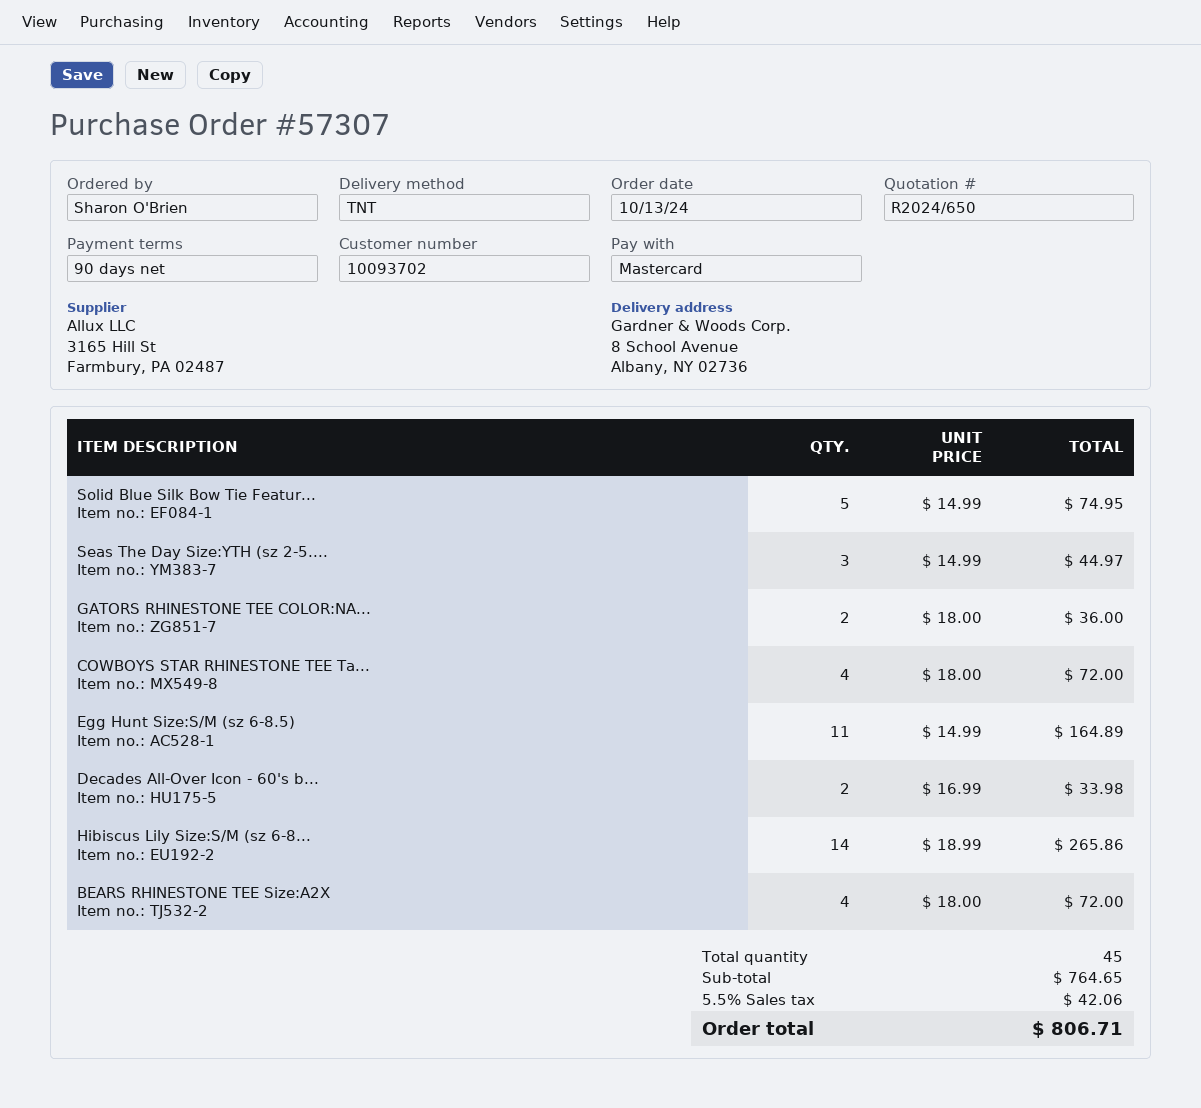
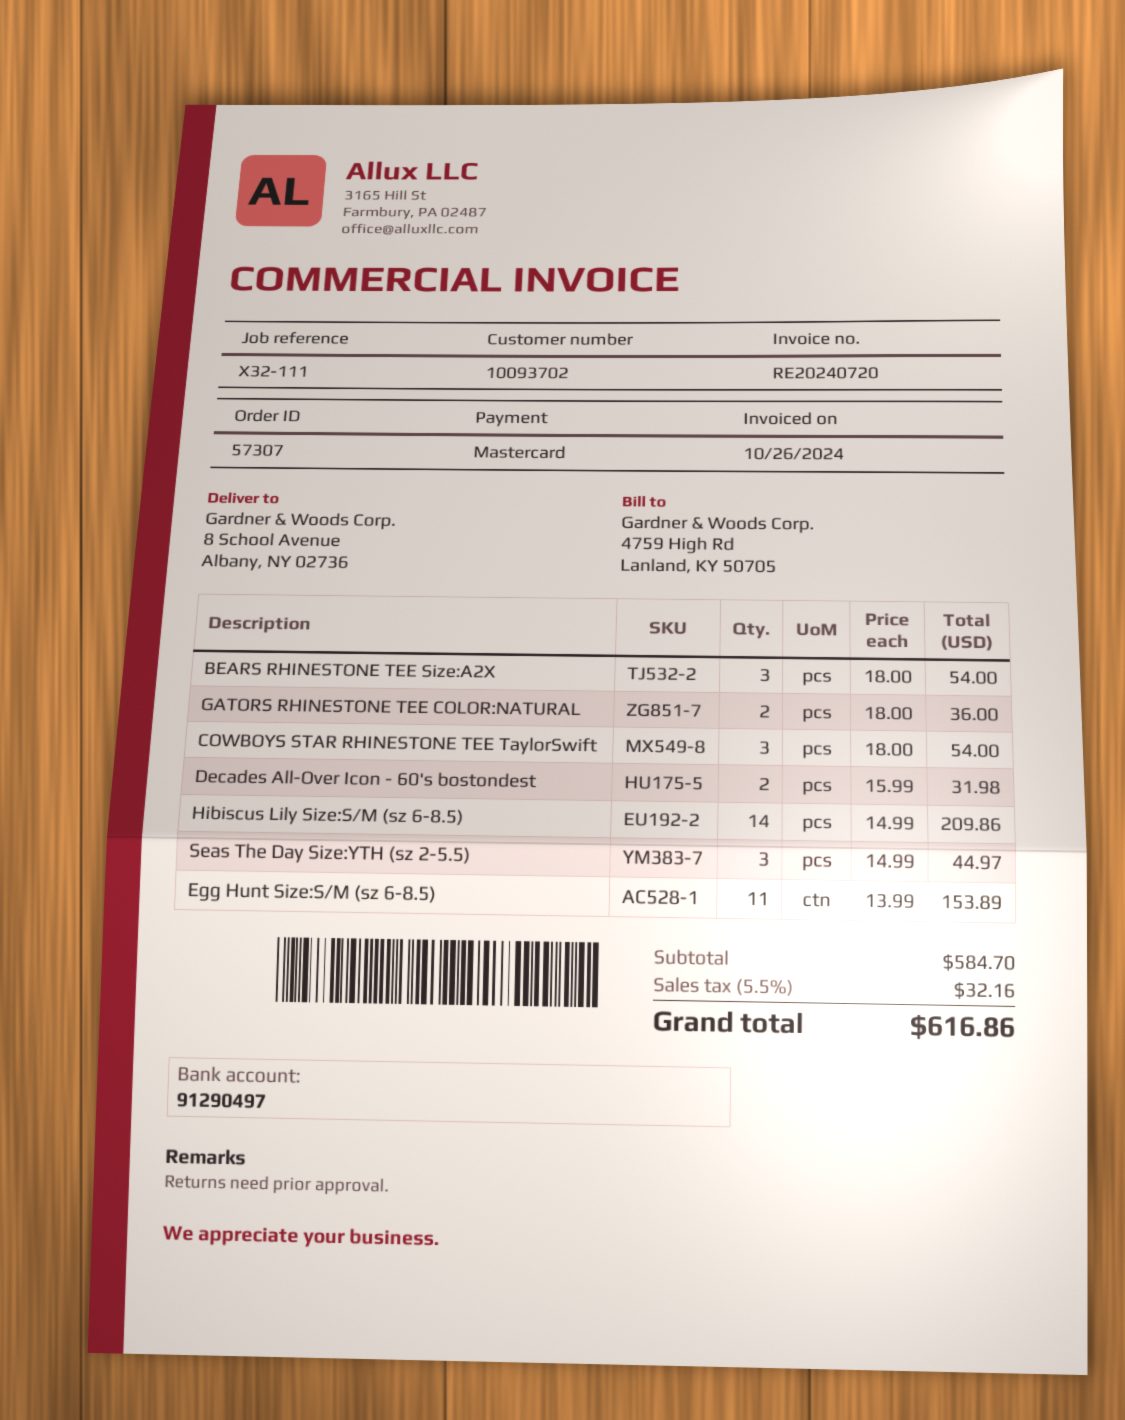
Solid Blue Silk Bow Tie Featur...: 5 x 14.99 = 74.95 -> none
COWBOYS STAR RHINESTONE TEE Ta...: 4 x 18.00 = 72.00 -> 3 x 18.00 = 54.00
Egg Hunt Size:S/M (sz 6-8.5): 11 x 14.99 = 164.89 -> 11 x 13.99 = 153.89
Decades All-Over Icon - 60's b...: 2 x 16.99 = 33.98 -> 2 x 15.99 = 31.98
Hibiscus Lily Size:S/M (sz 6-8...: 14 x 18.99 = 265.86 -> 14 x 14.99 = 209.86
BEARS RHINESTONE TEE Size:A2X: 4 x 18.00 = 72.00 -> 3 x 18.00 = 54.00
subtotal: 764.65 -> 584.70
tax: 5.5% = 42.06 -> 5.5% = 32.16
total: 806.71 -> 616.86

